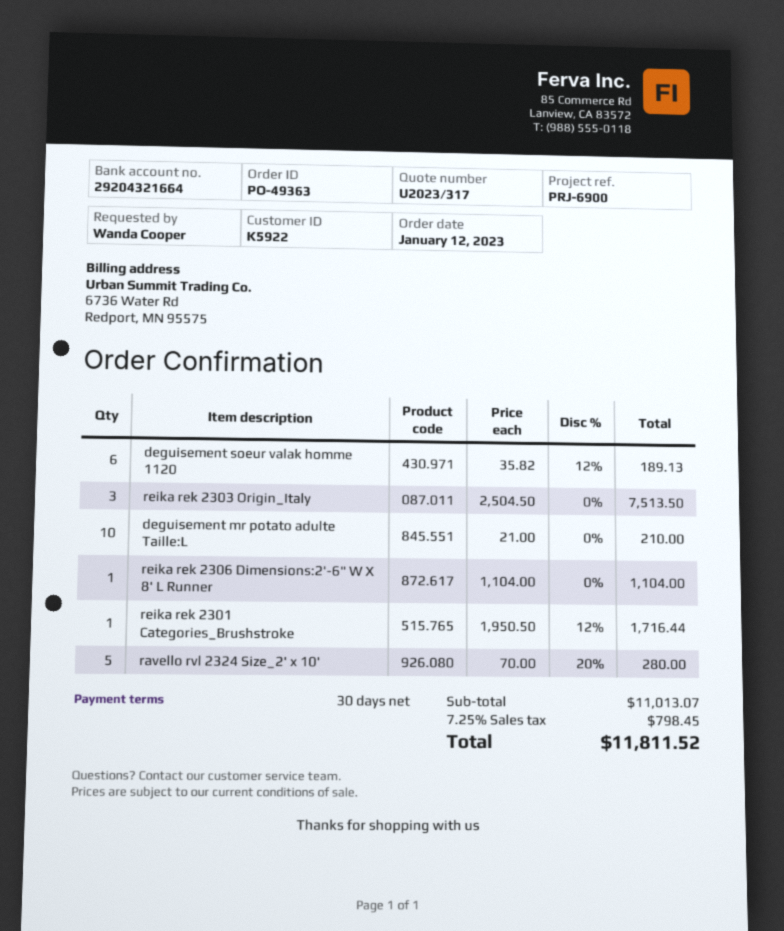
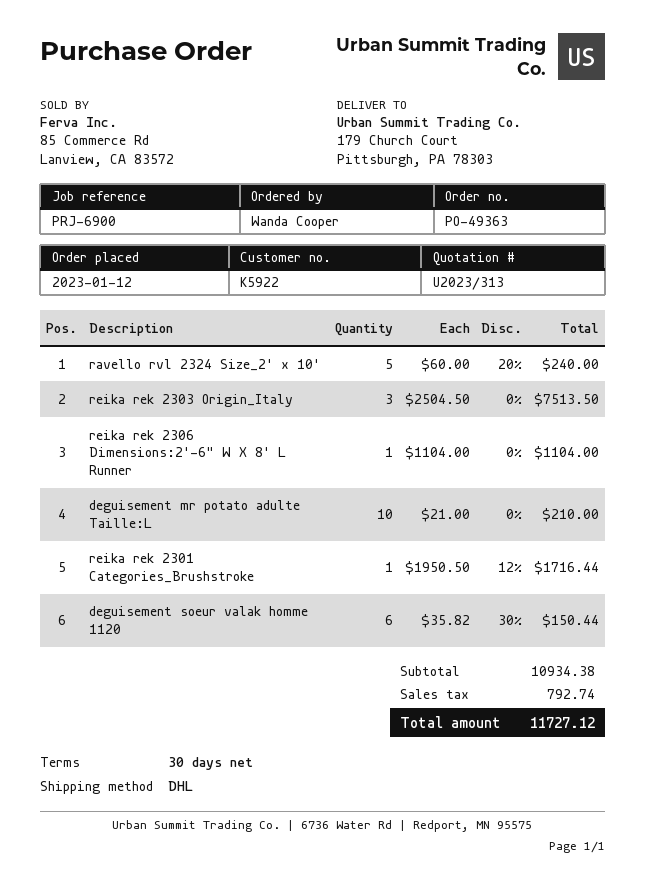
quote number: U2023/317 -> U2023/313
deguisement soeur valak homme 1120: 6 x 35.82 - 12% = 189.13 -> 6 x 35.82 - 30% = 150.44
ravello rvl 2324 Size_2' x 10': 5 x 70.00 - 20% = 280.00 -> 5 x 60.00 - 20% = 240.00
subtotal: 11013.07 -> 10934.38
tax: 798.45 -> 792.74
total: 11811.52 -> 11727.12

